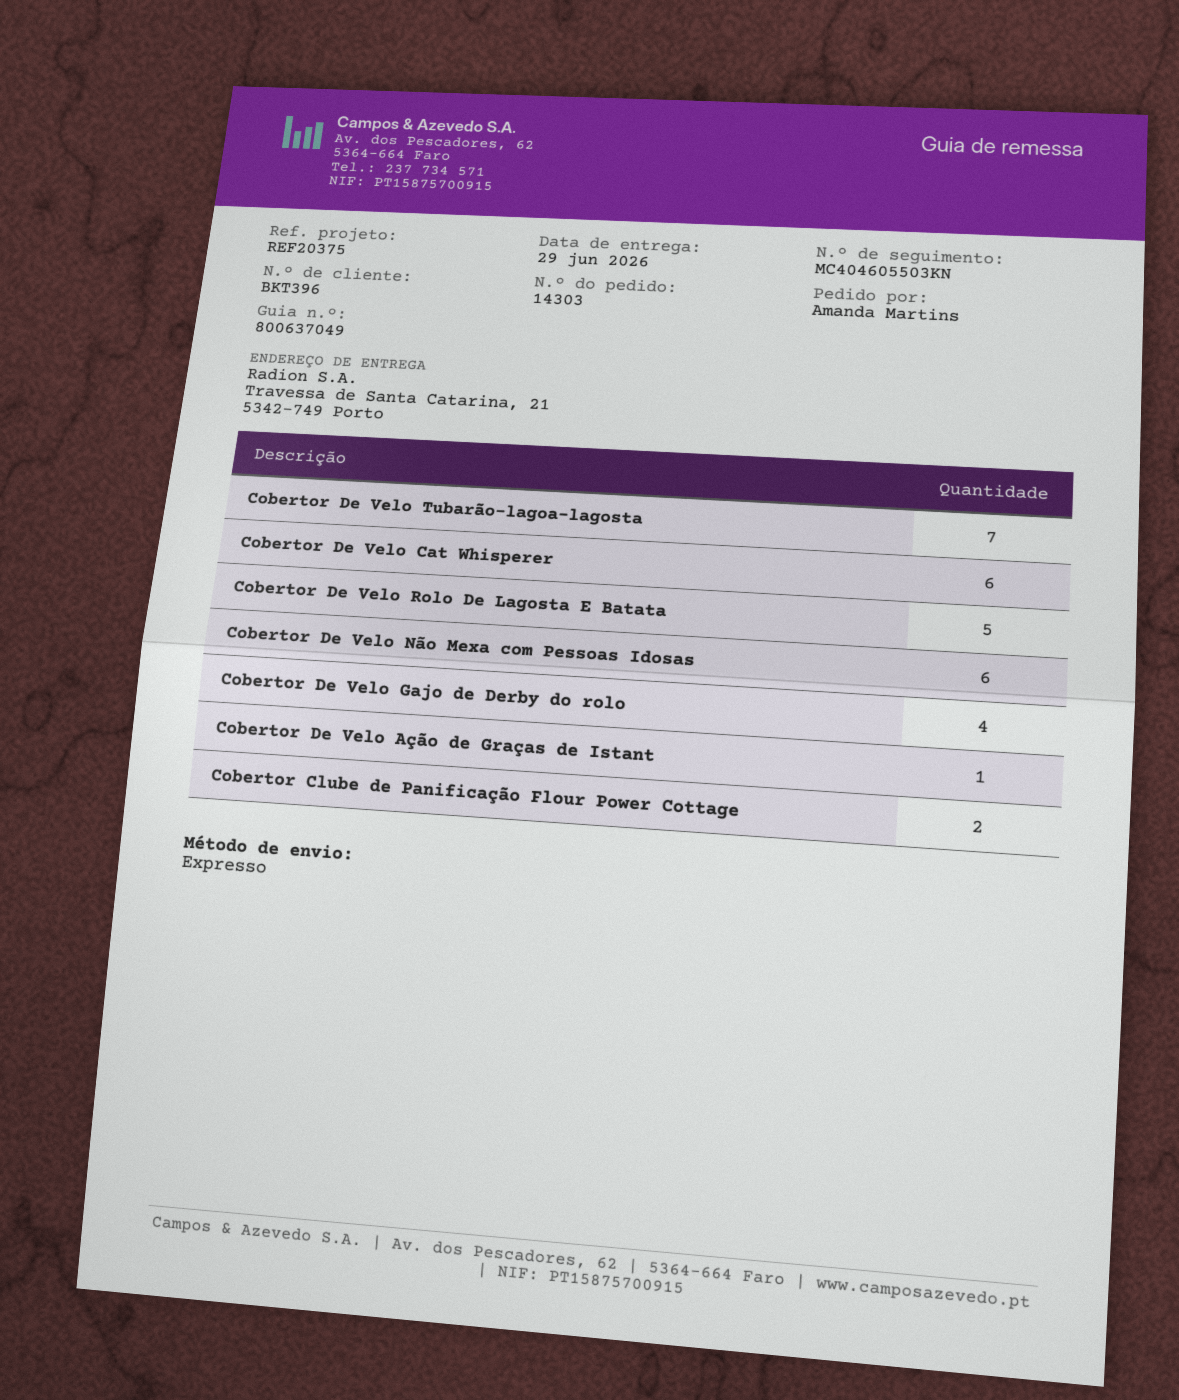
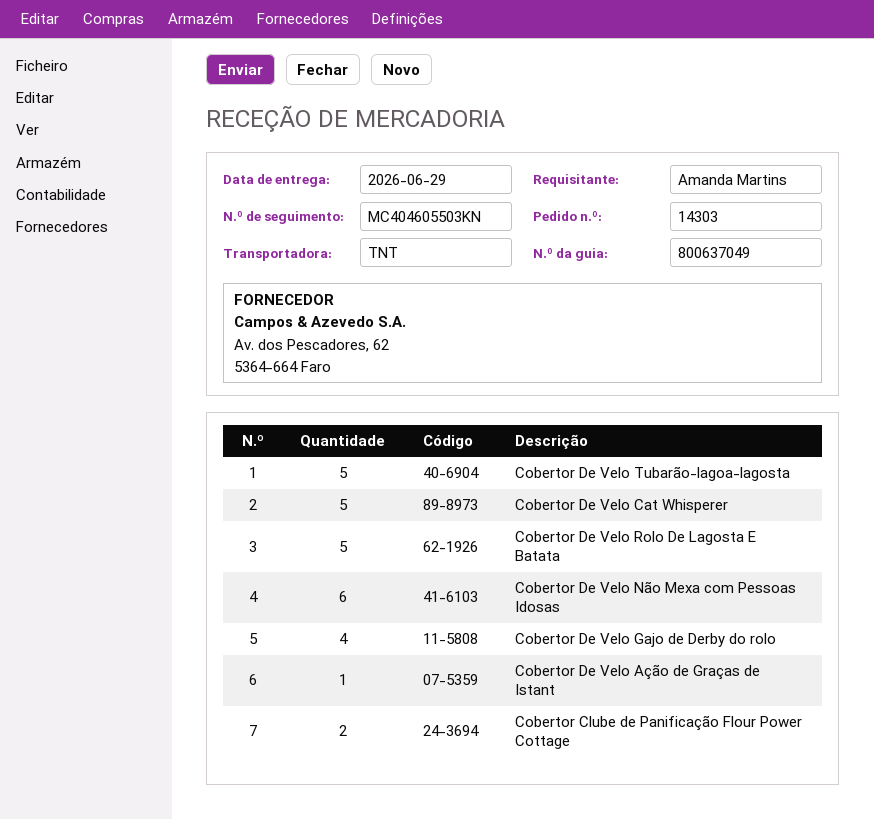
shipping method: express -> TNT
Cobertor De Velo Tubarão-lagoa-lagosta: 7 -> 5
Cobertor De Velo Cat Whisperer: 6 -> 5

